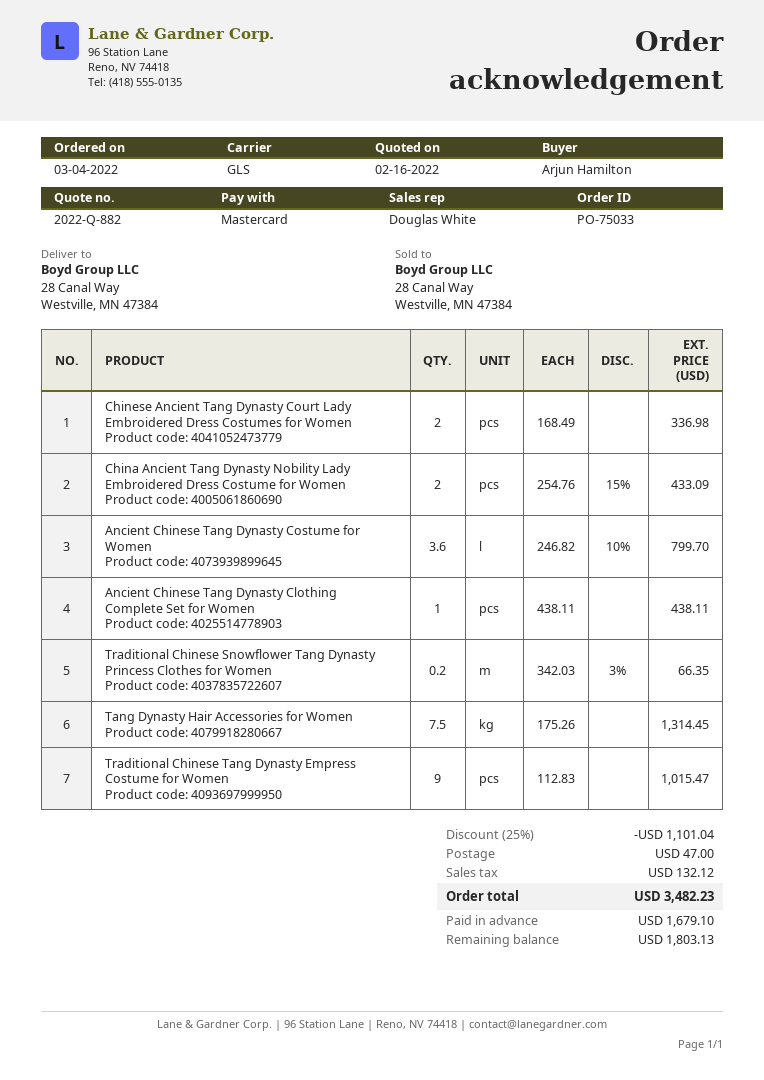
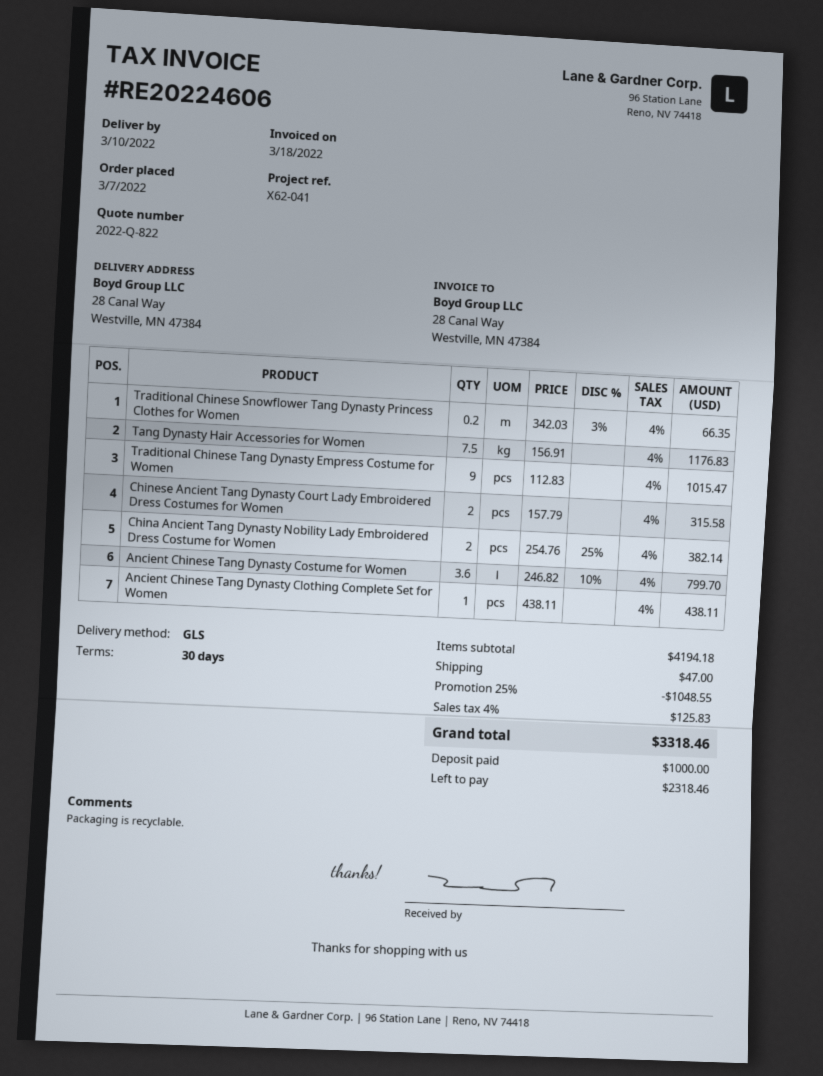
quote number: 2022-Q-882 -> 2022-Q-822
order date: 2022-03-04 -> 2022-03-07
Chinese Ancient Tang Dynasty Court Lady Embroidered Dress Costumes for Women: 2 x 168.49 = 336.98 -> 2 x 157.79 = 315.58
China Ancient Tang Dynasty Nobility Lady Embroidered Dress Costume for Women: 2 x 254.76 - 15% = 433.09 -> 2 x 254.76 - 25% = 382.14
Tang Dynasty Hair Accessories for Women: 7.5 x 175.26 = 1314.45 -> 7.5 x 156.91 = 1176.83
discount: 25% = 1101.04 -> 25% = 1048.55
tax: 132.12 -> 125.83
total: 3482.23 -> 3318.46
deposit: 1679.10 -> 1000.00
balance: 1803.13 -> 2318.46

